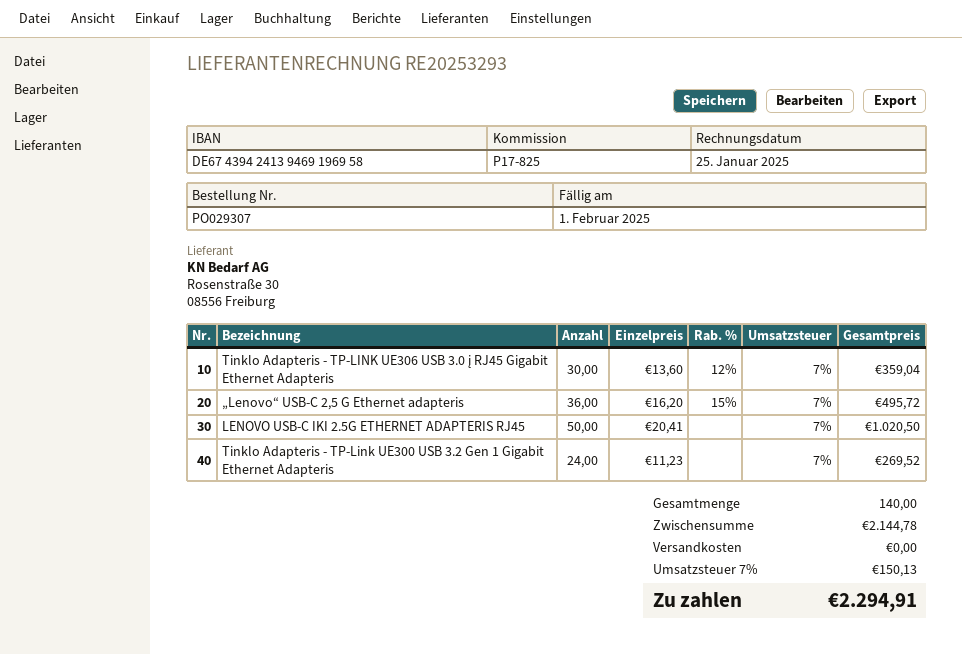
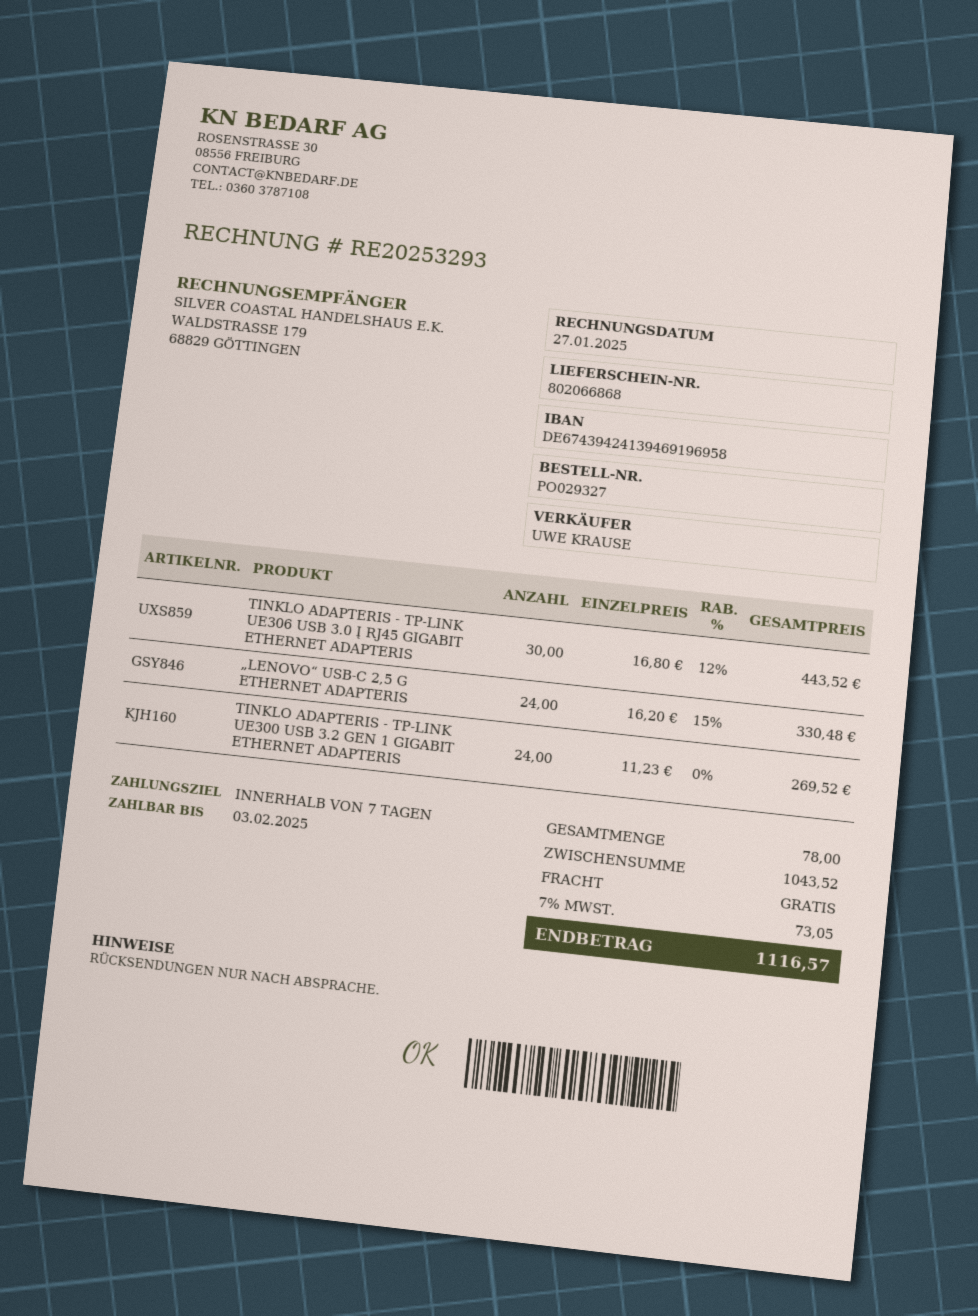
order number: PO029307 -> PO029327
invoice date: 2025-01-25 -> 2025-01-27
due date: 2025-02-01 -> 2025-02-03
Tinklo Adapteris - TP-LINK UE306 USB 3.0 į RJ45 Gigabit Ethernet Adapteris: 30 x 13.60 - 12% = 359.04 -> 30 x 16.80 - 12% = 443.52
„Lenovo“ USB-C 2,5 G Ethernet adapteris: 36 x 16.20 - 15% = 495.72 -> 24 x 16.20 - 15% = 330.48
LENOVO USB-C IKI 2.5G ETHERNET ADAPTERIS RJ45: 50 x 20.41 = 1020.50 -> none
total quantity: 140 -> 78
subtotal: 2144.78 -> 1043.52
tax: 7% = 150.13 -> 7% = 73.05
total: 2294.91 -> 1116.57

